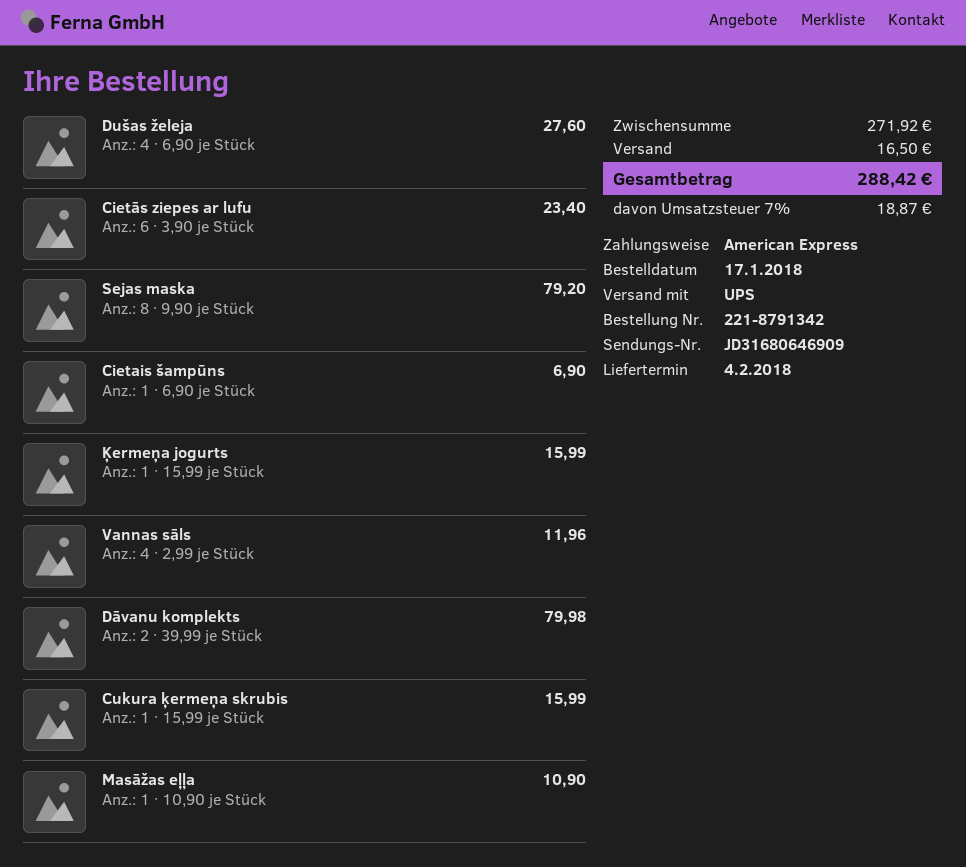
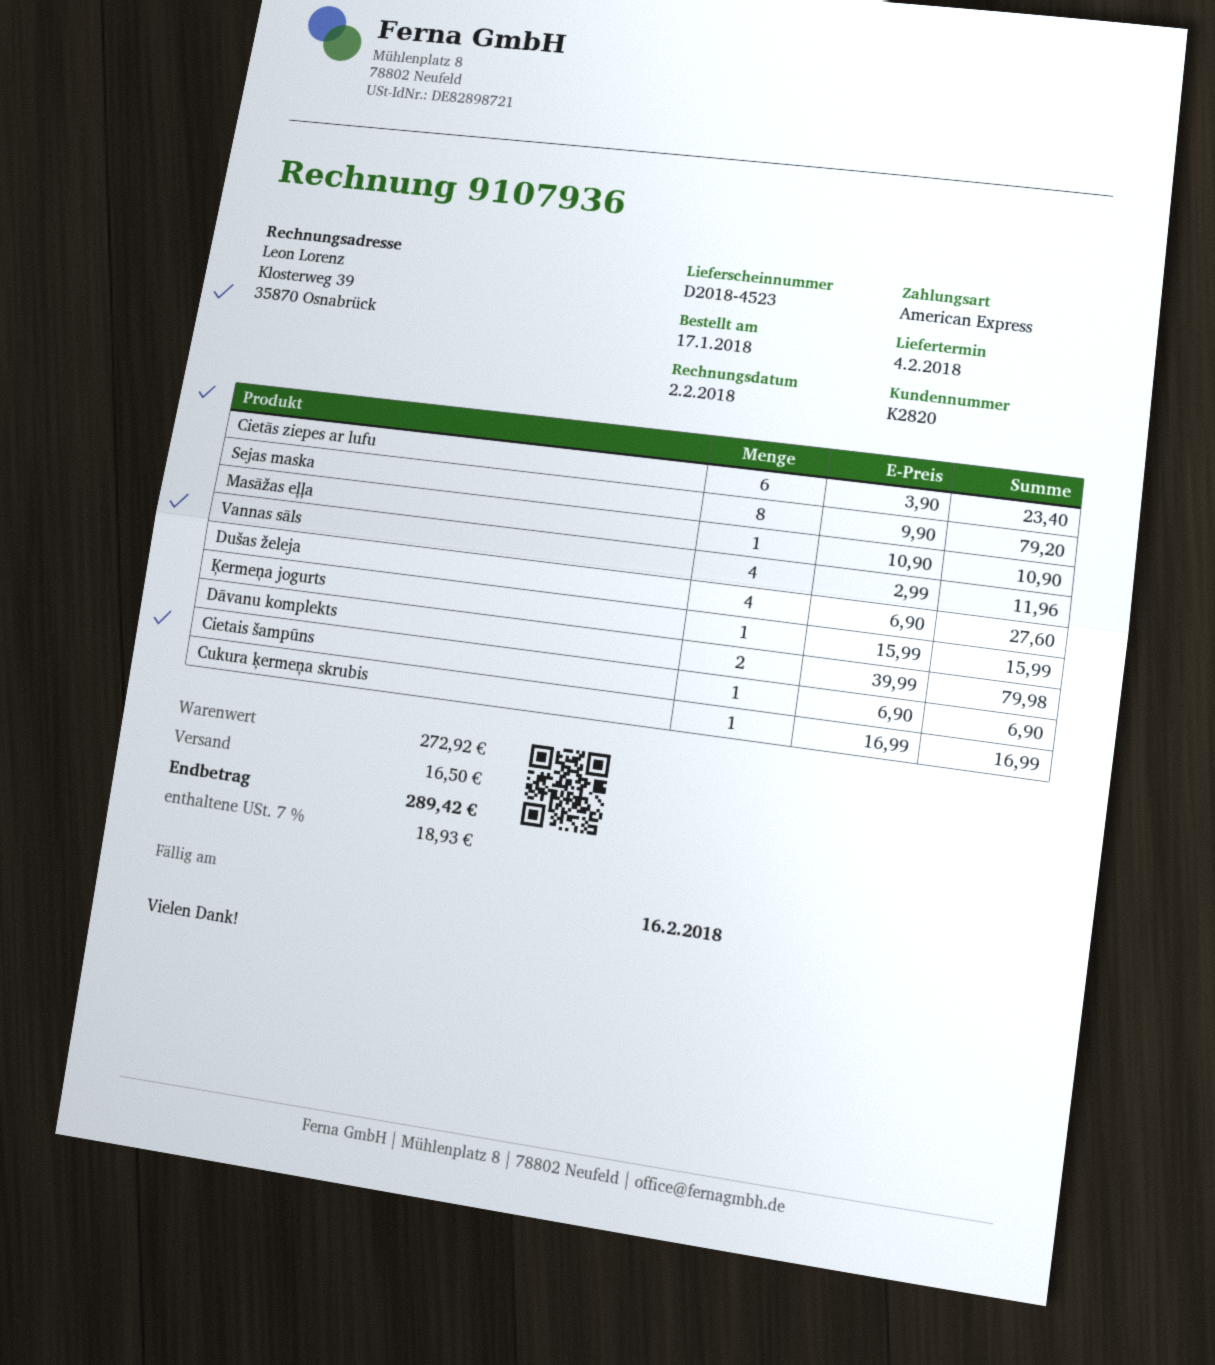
Cukura ķermeņa skrubis: 1 x 15.99 = 15.99 -> 1 x 16.99 = 16.99
subtotal: 271.92 -> 272.92
tax: 7% = 18.87 -> 7% = 18.93
total: 288.42 -> 289.42

